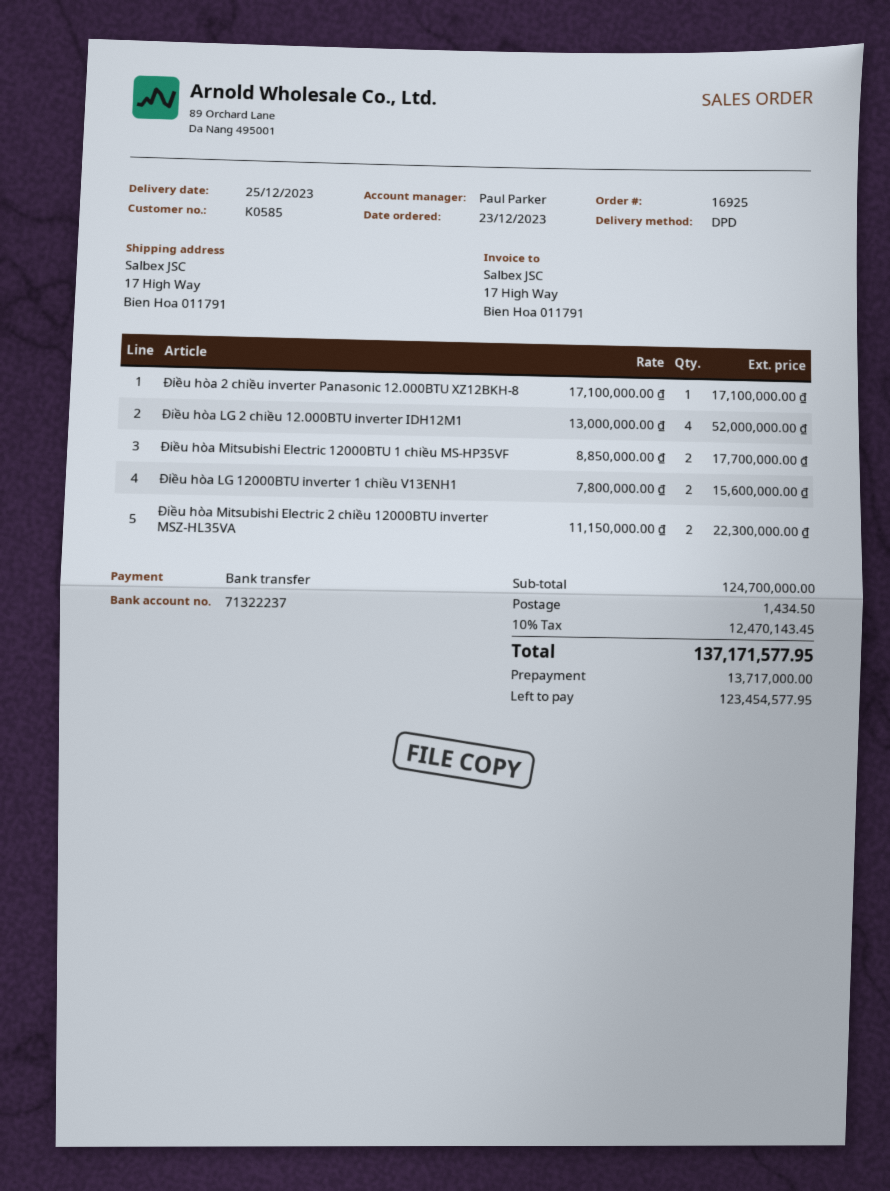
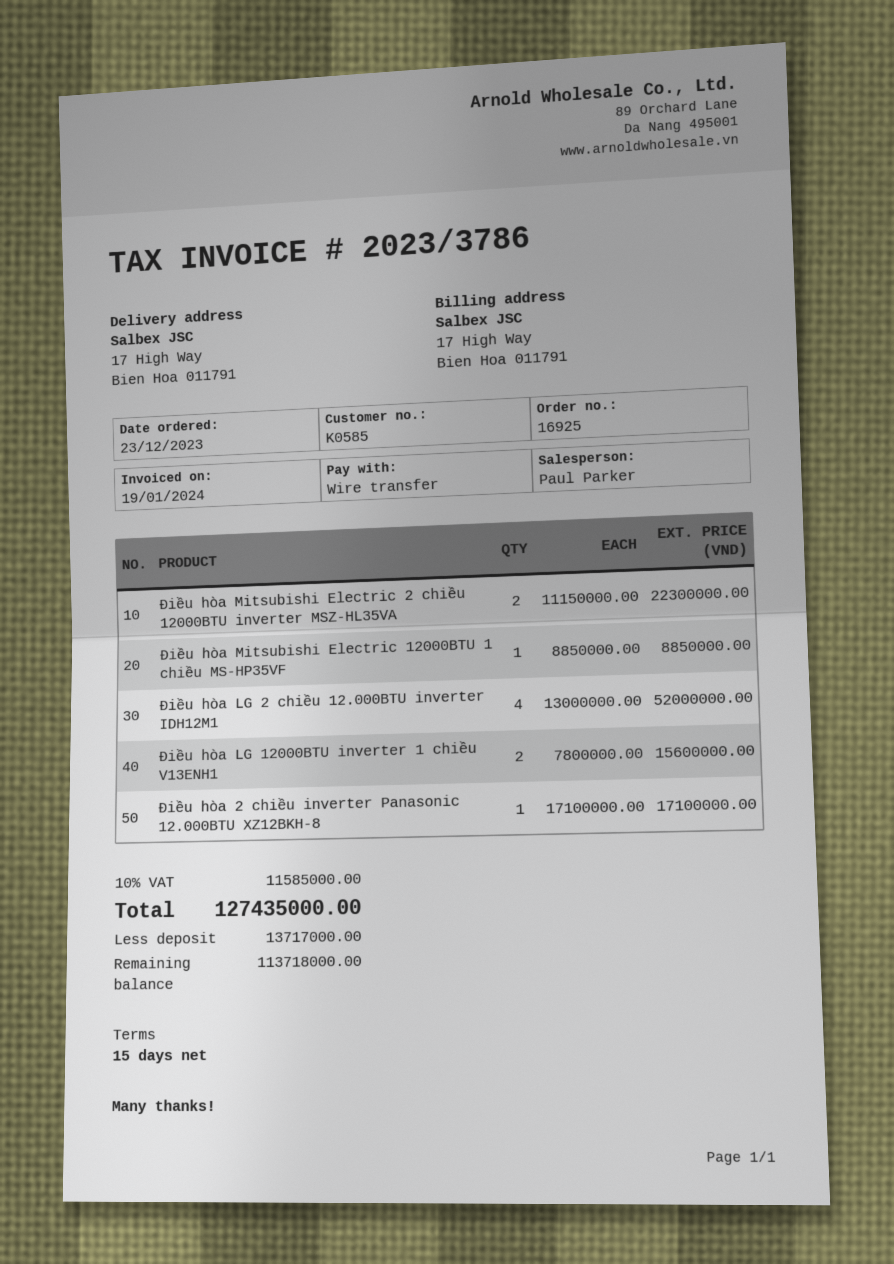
Điều hòa Mitsubishi Electric 12000BTU 1 chiều MS-HP35VF: 2 x 8850000.00 = 17700000.00 -> 1 x 8850000.00 = 8850000.00
shipping: 1434.50 -> none
tax: 10% = 12470143.45 -> 10% = 11585000.00
total: 137171577.95 -> 127435000.00
balance: 123454577.95 -> 113718000.00

